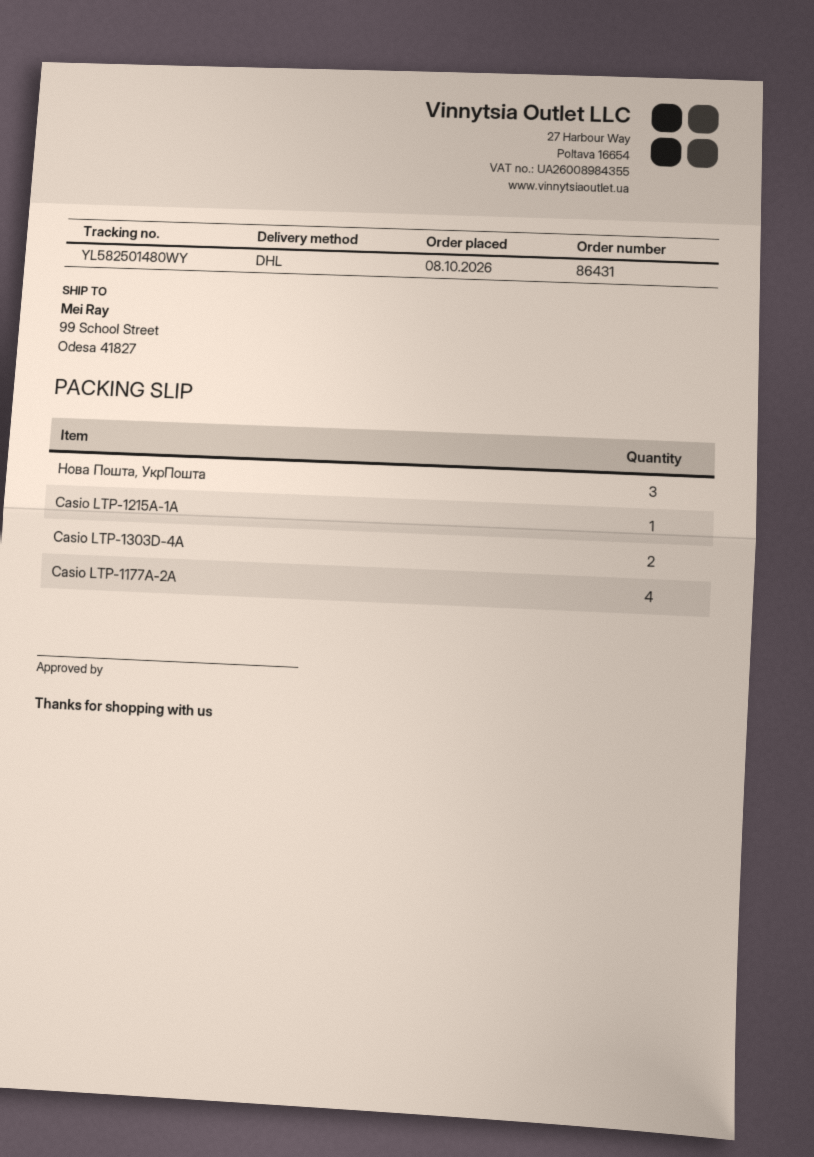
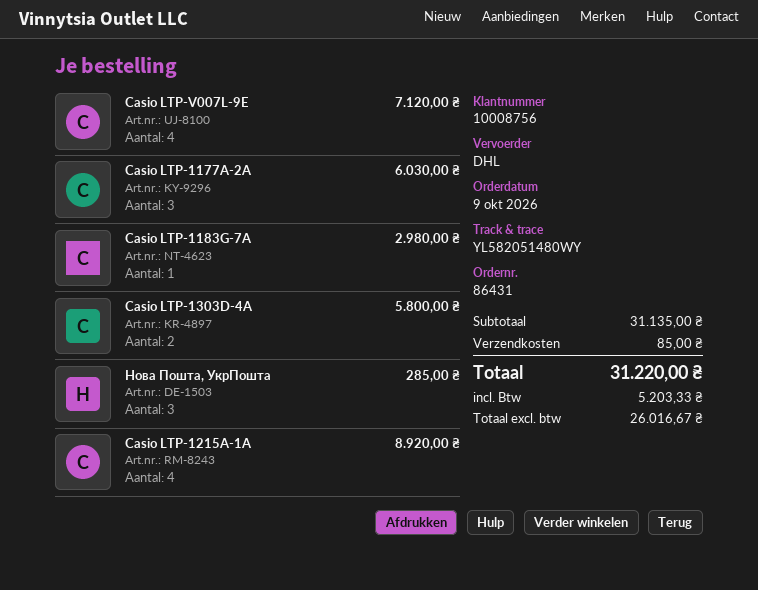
order date: 2026-10-08 -> 2026-10-09
tracking number: YL582501480WY -> YL582051480WY
Casio LTP-1215A-1A: 1 -> 4
Casio LTP-1177A-2A: 4 -> 3
Casio LTP-V007L-9E: none -> 4
Casio LTP-1183G-7A: none -> 1

